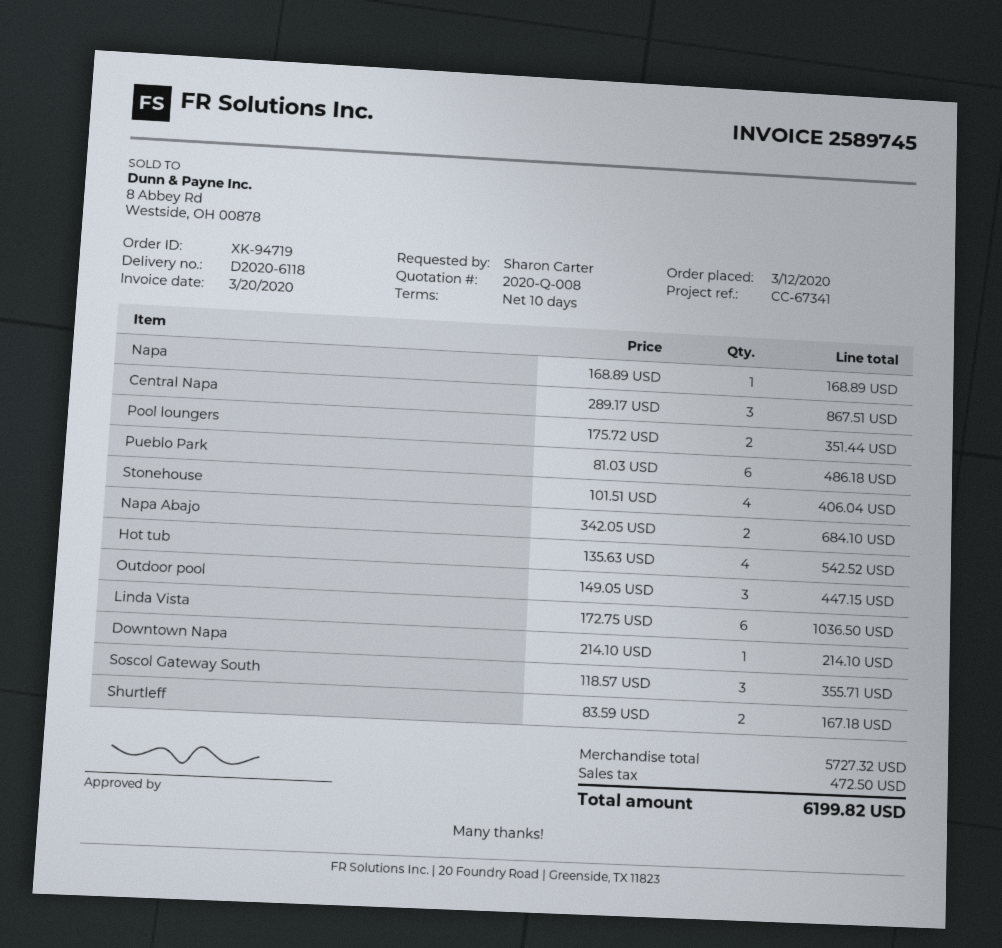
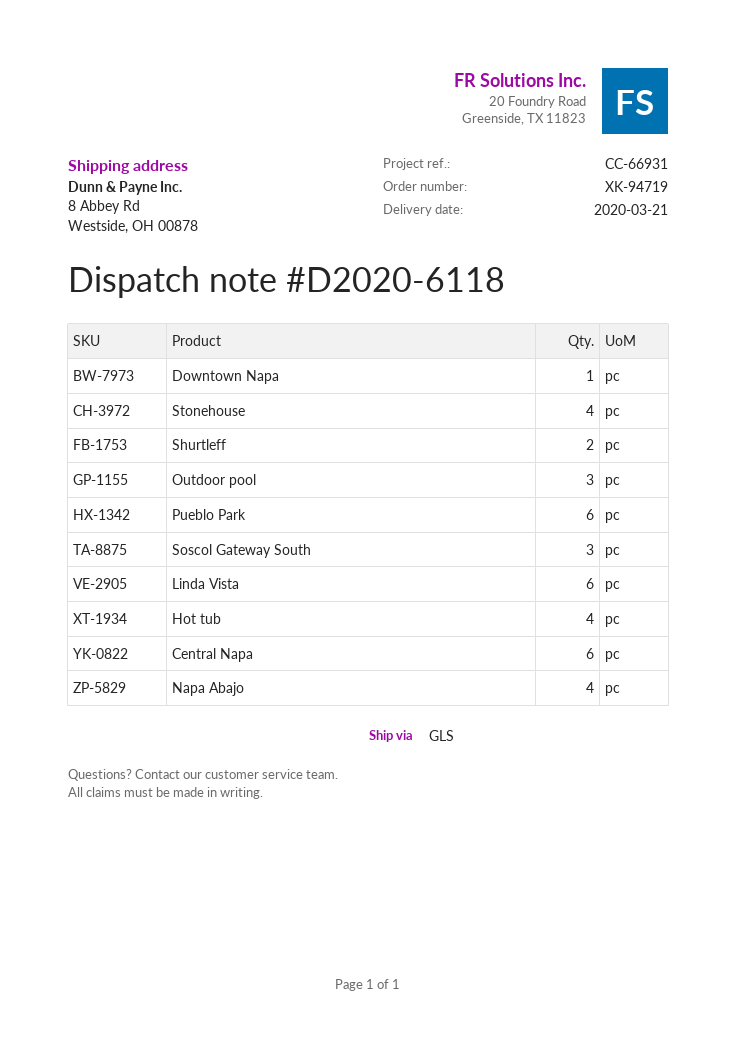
reference: CC-67341 -> CC-66931
Napa: 1 -> none
Central Napa: 3 -> 6
Pool loungers: 2 -> none
Napa Abajo: 2 -> 4

